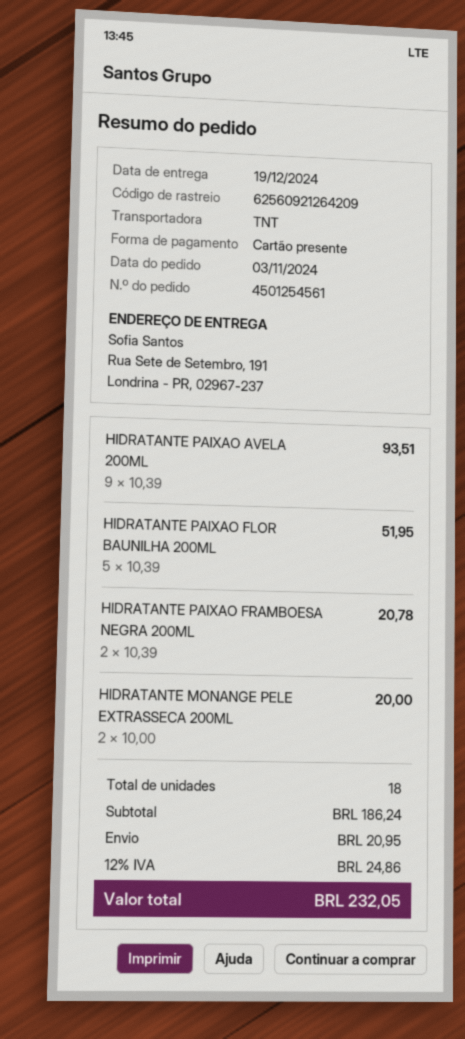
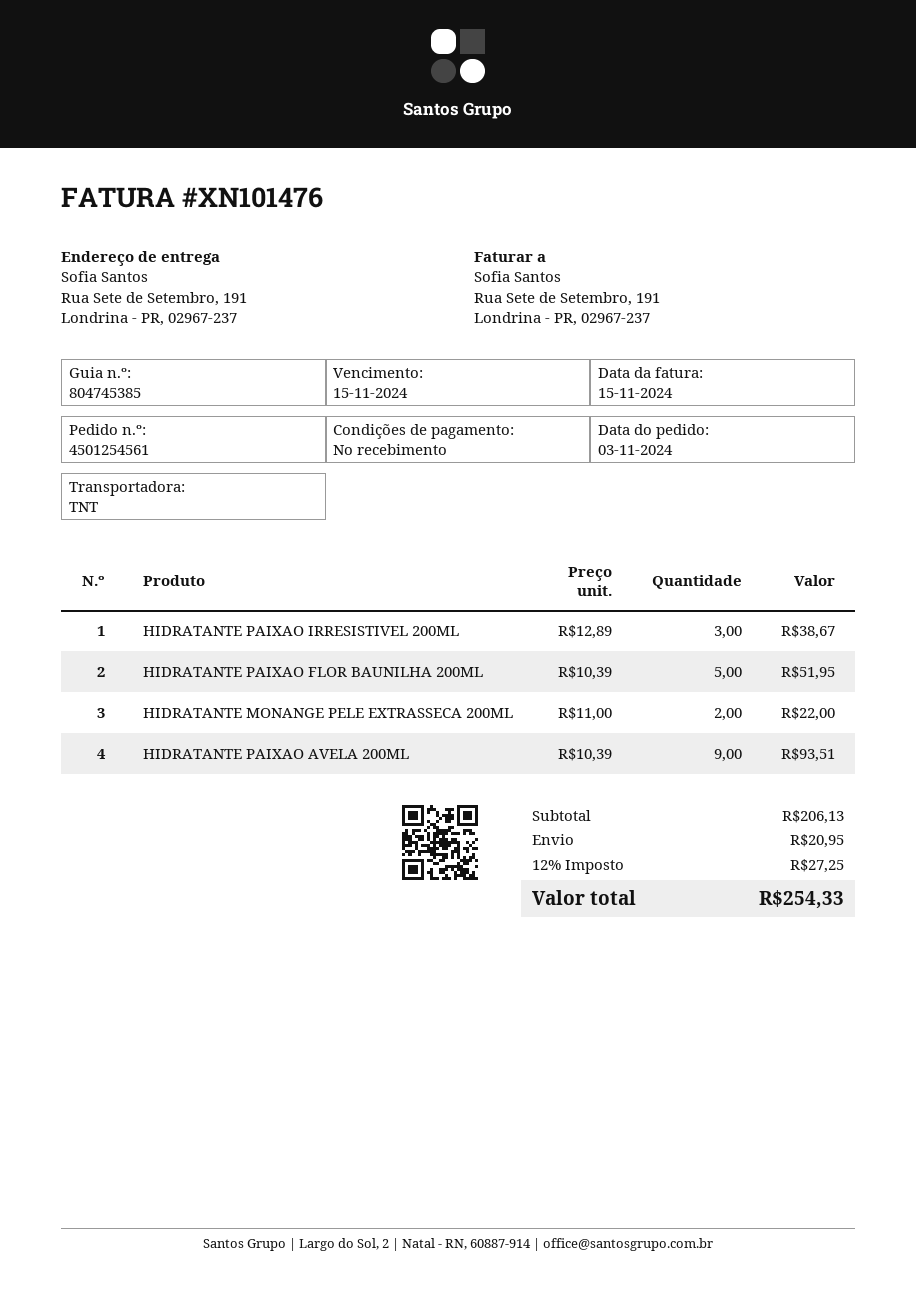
HIDRATANTE PAIXAO FRAMBOESA NEGRA 200ML: 2 x 10.39 = 20.78 -> none
HIDRATANTE MONANGE PELE EXTRASSECA 200ML: 2 x 10.00 = 20.00 -> 2 x 11.00 = 22.00
HIDRATANTE PAIXAO IRRESISTIVEL 200ML: none -> 3 x 12.89 = 38.67
subtotal: 186.24 -> 206.13
tax: 12% = 24.86 -> 12% = 27.25
total: 232.05 -> 254.33

